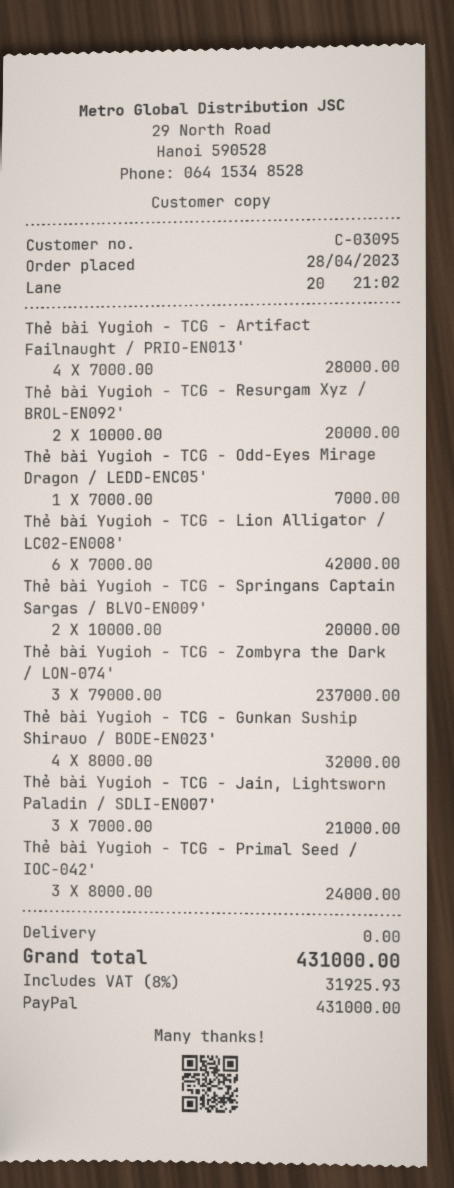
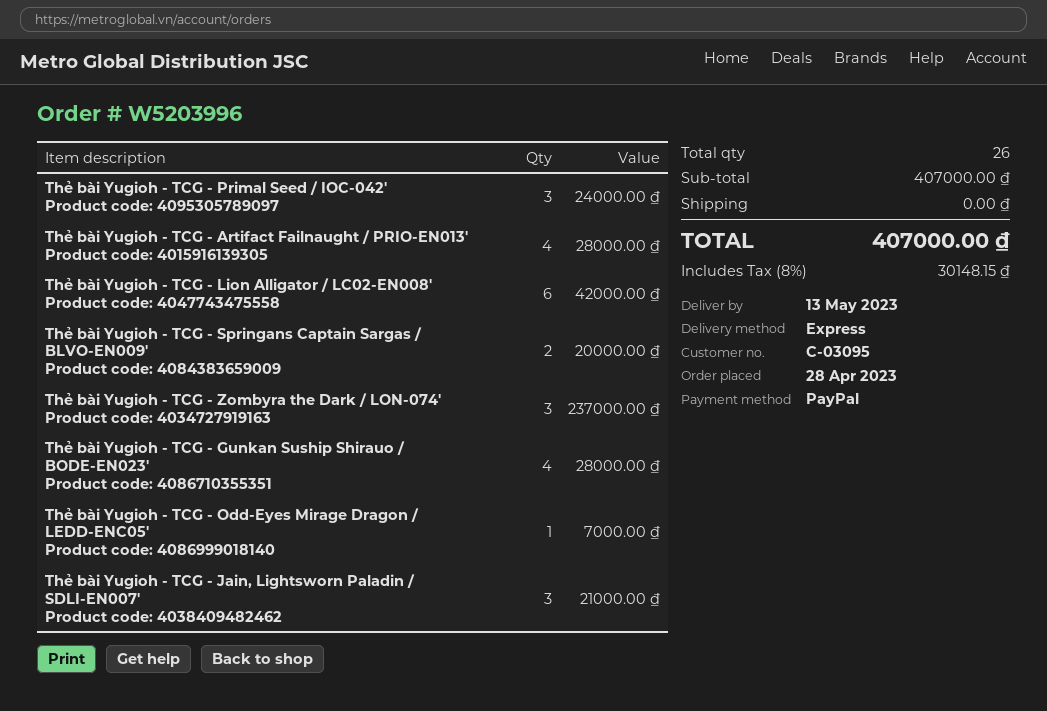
Thẻ bài Yugioh - TCG - Resurgam Xyz / BROL-EN092': 2 for 20000.00 -> none
Thẻ bài Yugioh - TCG - Gunkan Suship Shirauo / BODE-EN023': 4 for 32000.00 -> 4 for 28000.00
tax: 8% = 31925.93 -> 8% = 30148.15
total: 431000.00 -> 407000.00

